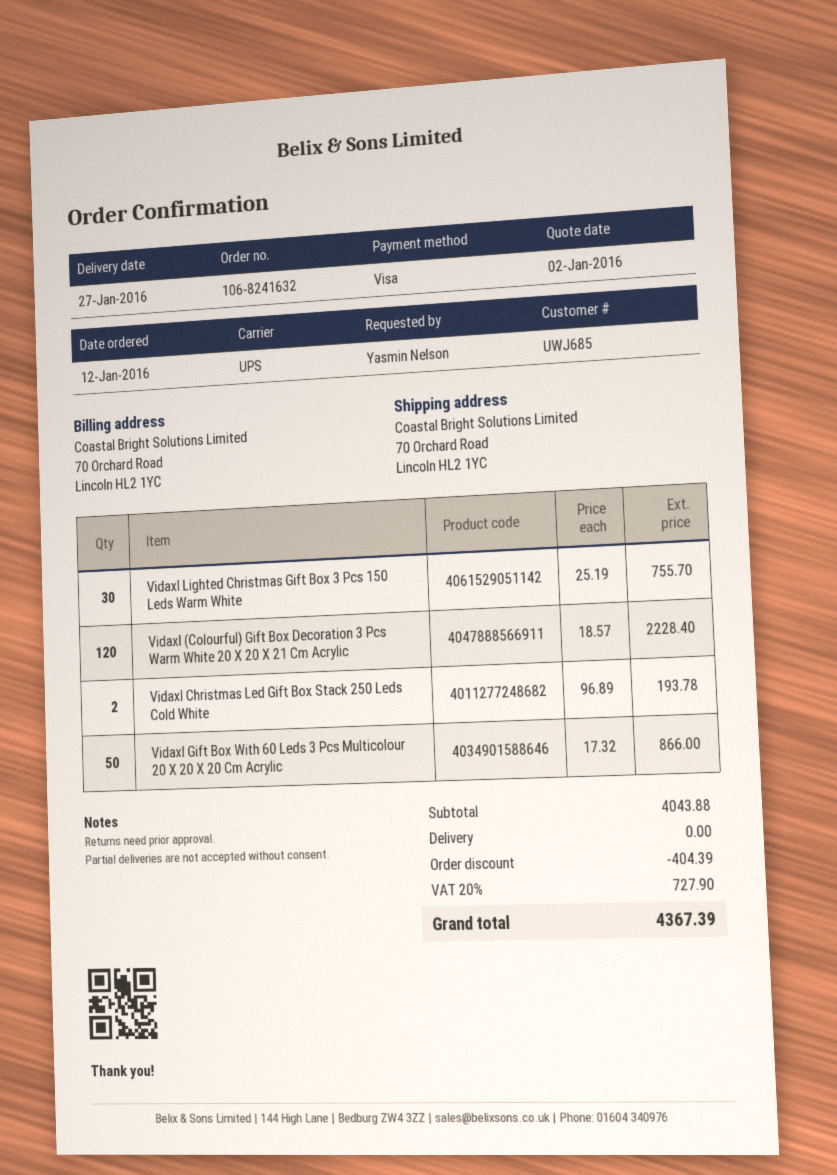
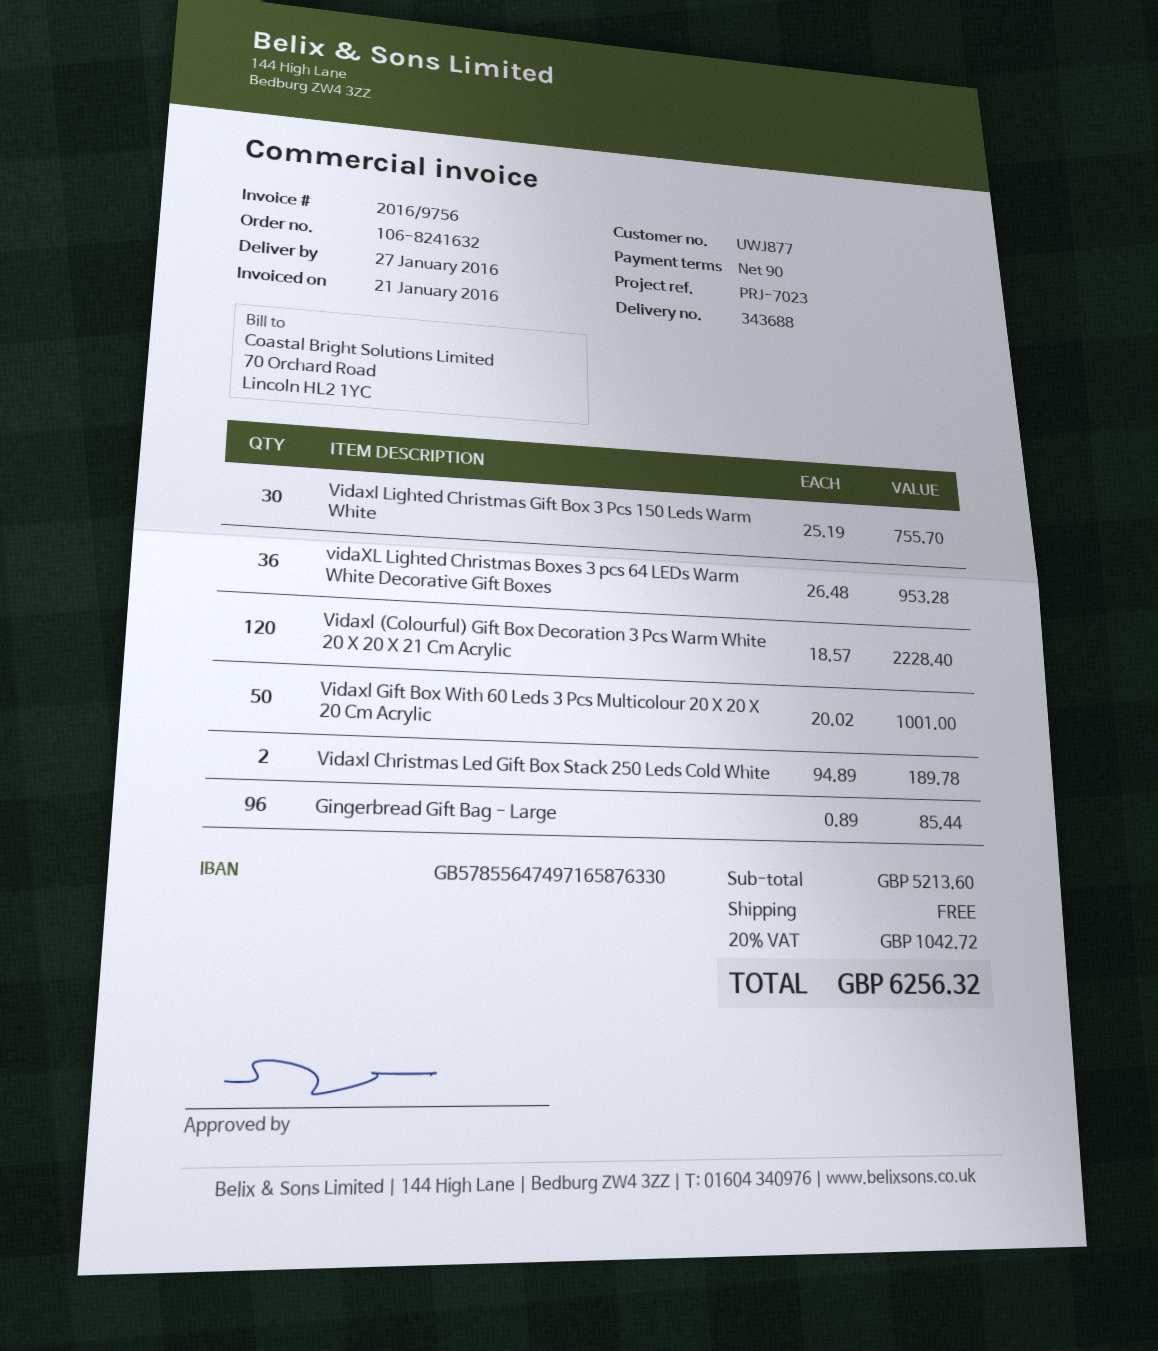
customer number: UWJ685 -> UWJ877
Vidaxl Christmas Led Gift Box Stack 250 Leds Cold White: 2 x 96.89 = 193.78 -> 2 x 94.89 = 189.78
Vidaxl Gift Box With 60 Leds 3 Pcs Multicolour 20 X 20 X 20 Cm Acrylic: 50 x 17.32 = 866.00 -> 50 x 20.02 = 1001.00
vidaXL Lighted Christmas Boxes 3 pcs 64 LEDs Warm White Decorative Gift Boxes: none -> 36 x 26.48 = 953.28
Gingerbread Gift Bag - Large: none -> 96 x 0.89 = 85.44
subtotal: 4043.88 -> 5213.60
discount: 404.39 -> none
tax: 20% = 727.90 -> 20% = 1042.72
total: 4367.39 -> 6256.32

